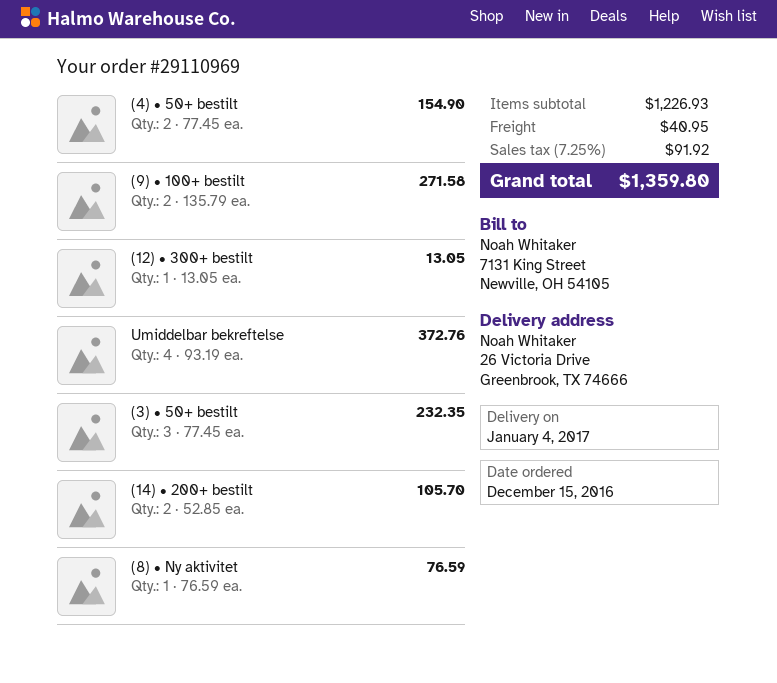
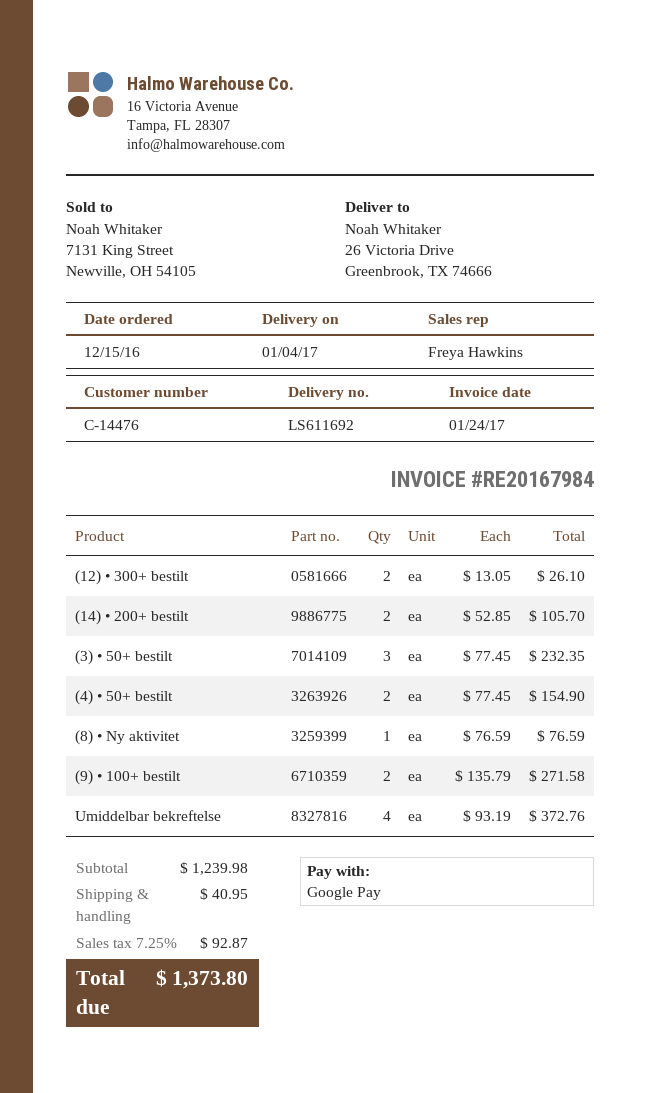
(12) • 300+ bestilt: 1 x 13.05 = 13.05 -> 2 x 13.05 = 26.10
subtotal: 1226.93 -> 1239.98
tax: 7.25% = 91.92 -> 7.25% = 92.87
total: 1359.80 -> 1373.80

